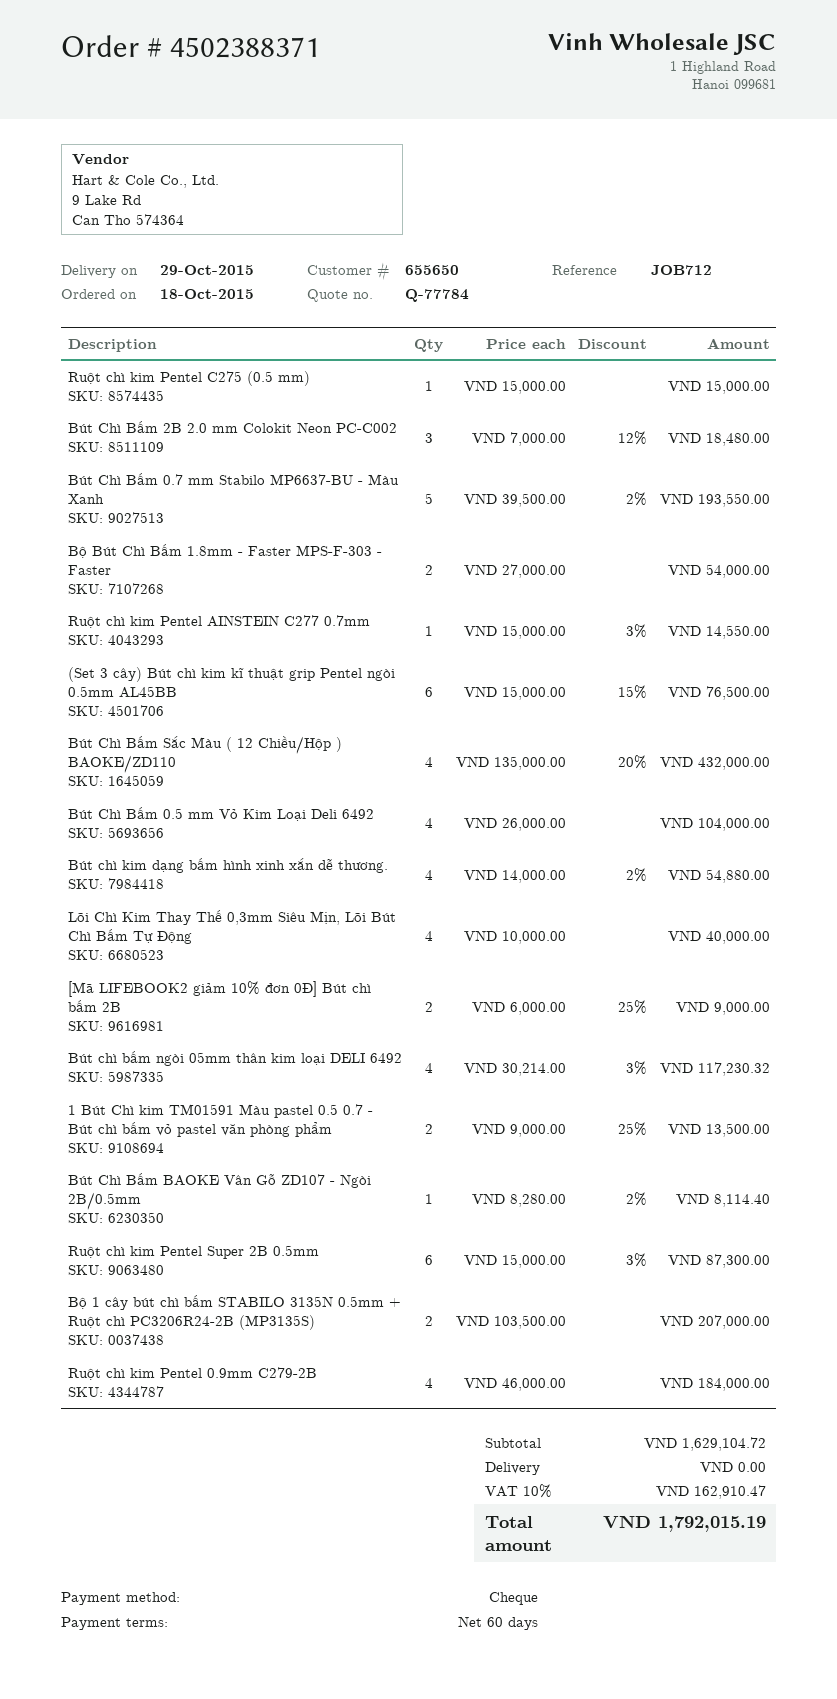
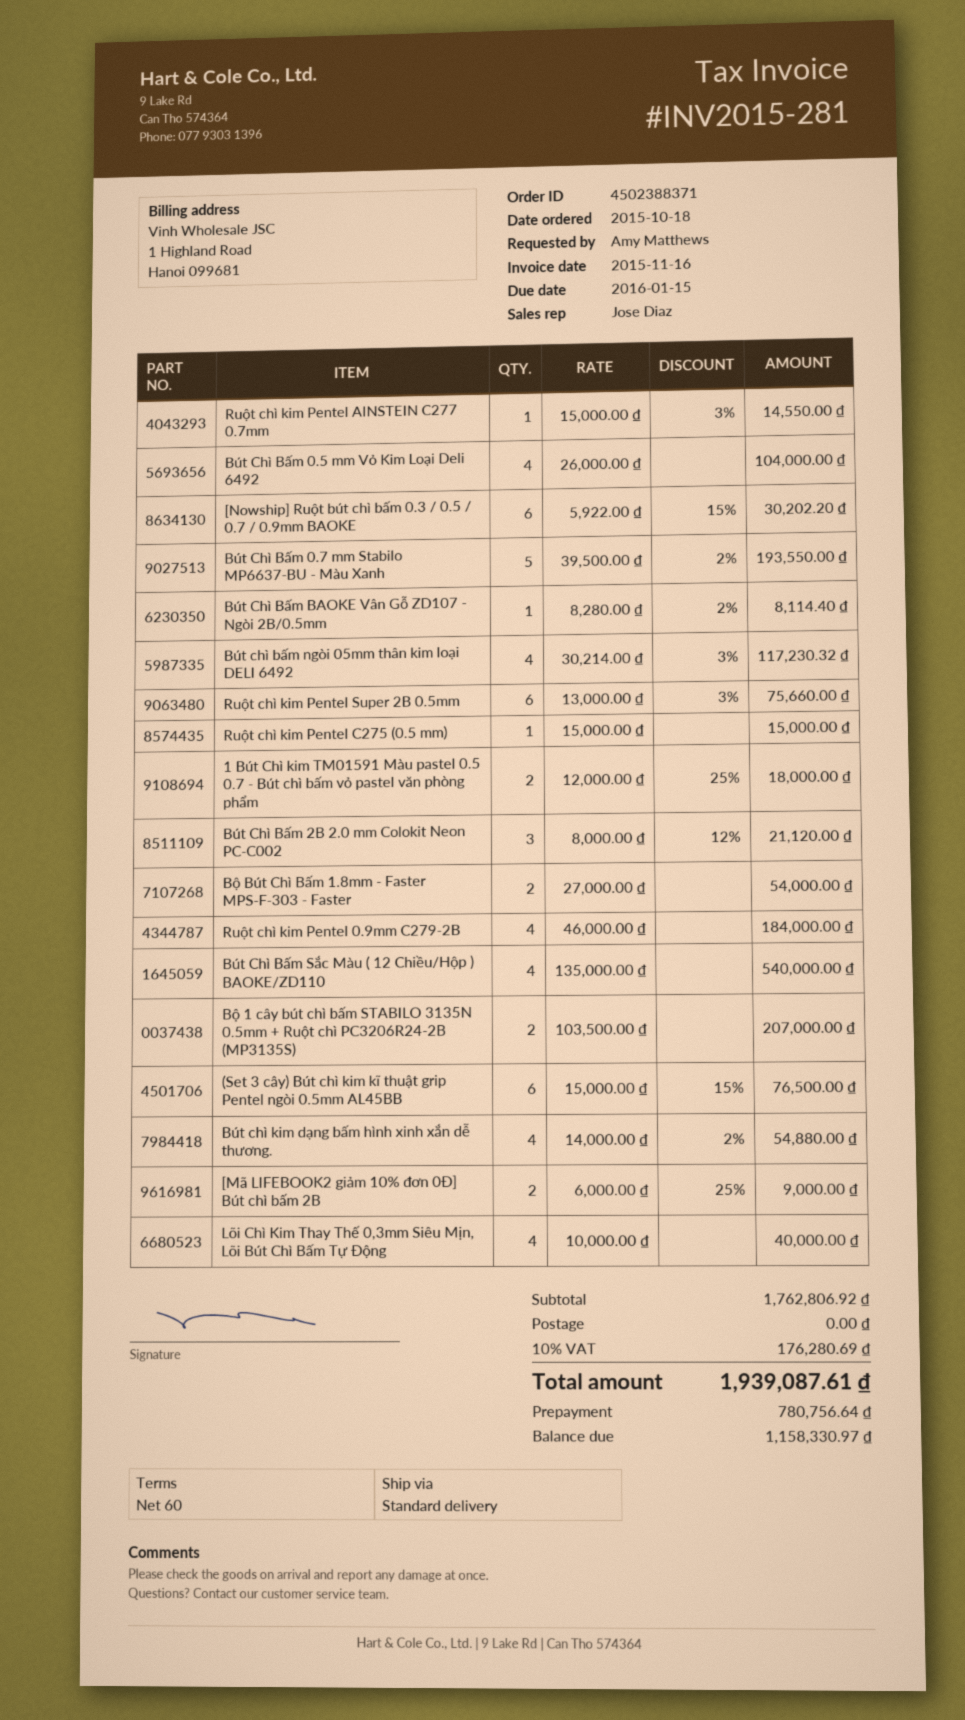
Bút Chì Bấm 2B 2.0 mm Colokit Neon PC-C002: 3 x 7000.00 - 12% = 18480.00 -> 3 x 8000.00 - 12% = 21120.00
Bút Chì Bấm Sắc Màu ( 12 Chiều/Hộp ) BAOKE/ZD110: 4 x 135000.00 - 20% = 432000.00 -> 4 x 135000.00 = 540000.00
1 Bút Chì kim TM01591 Màu pastel 0.5 0.7 - Bút chì bấm vỏ pastel văn phòng phẩm: 2 x 9000.00 - 25% = 13500.00 -> 2 x 12000.00 - 25% = 18000.00
Ruột chì kim Pentel Super 2B 0.5mm: 6 x 15000.00 - 3% = 87300.00 -> 6 x 13000.00 - 3% = 75660.00
[Nowship] Ruột bút chì bấm 0.3 / 0.5 / 0.7 / 0.9mm BAOKE: none -> 6 x 5922.00 - 15% = 30202.20
subtotal: 1629104.72 -> 1762806.92
tax: 10% = 162910.47 -> 10% = 176280.69
total: 1792015.19 -> 1939087.61

